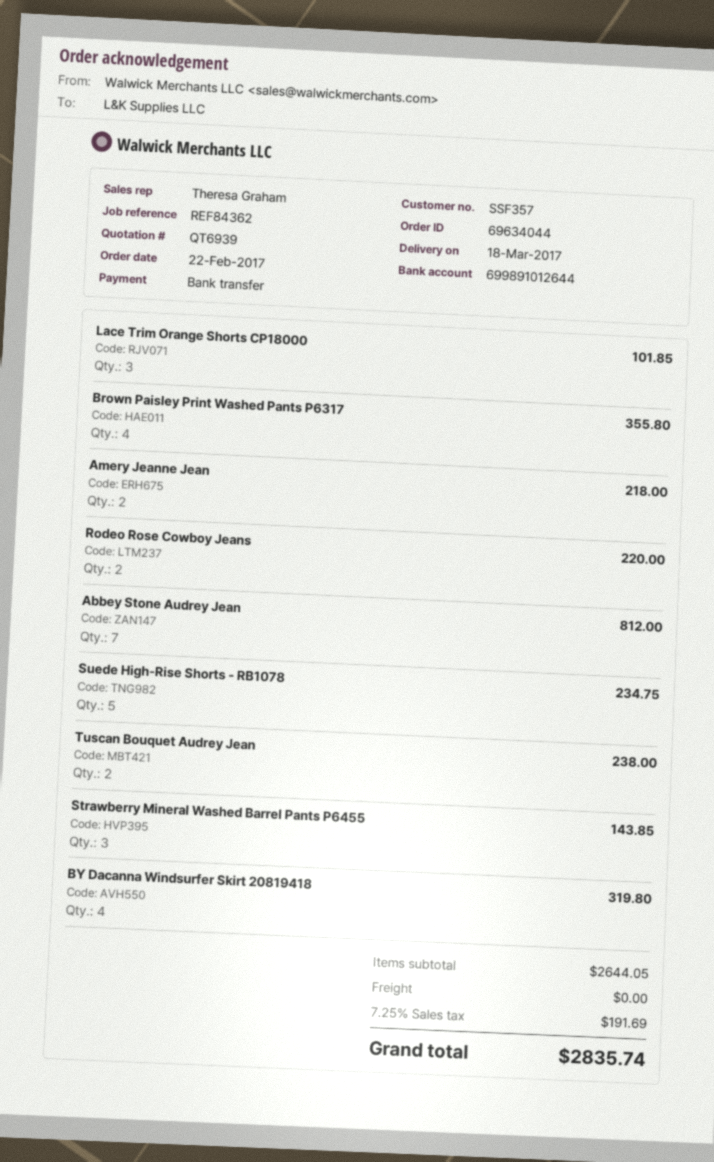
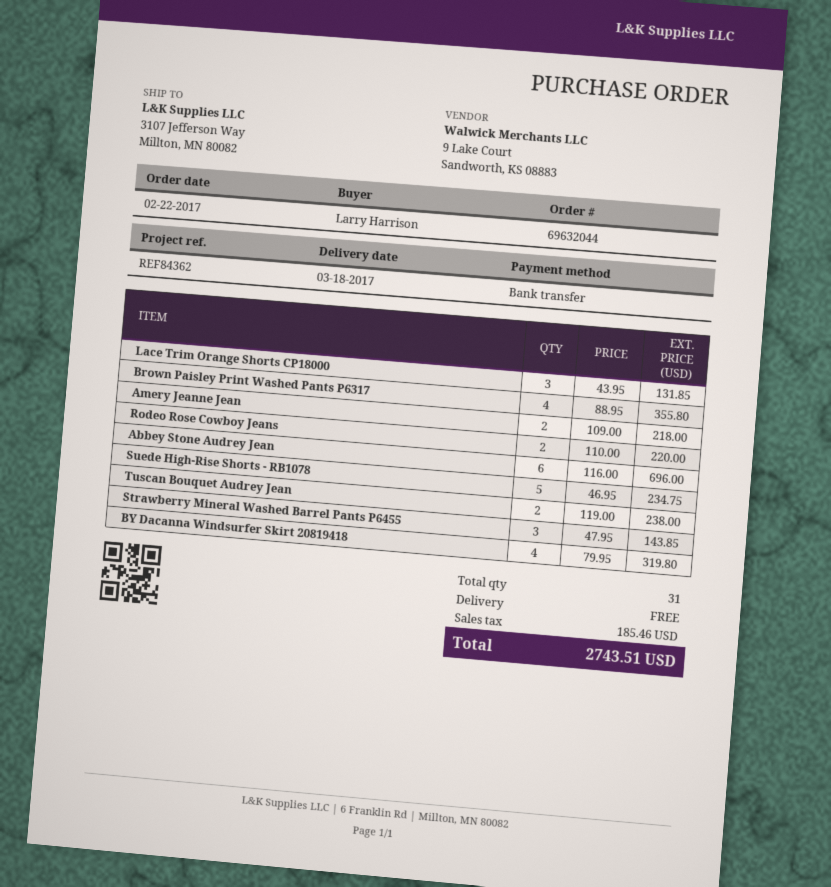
order number: 69634044 -> 69632044
Lace Trim Orange Shorts CP18000: 3 for 101.85 -> 3 for 131.85
Abbey Stone Audrey Jean: 7 for 812.00 -> 6 for 696.00
tax: 191.69 -> 185.46
total: 2835.74 -> 2743.51

